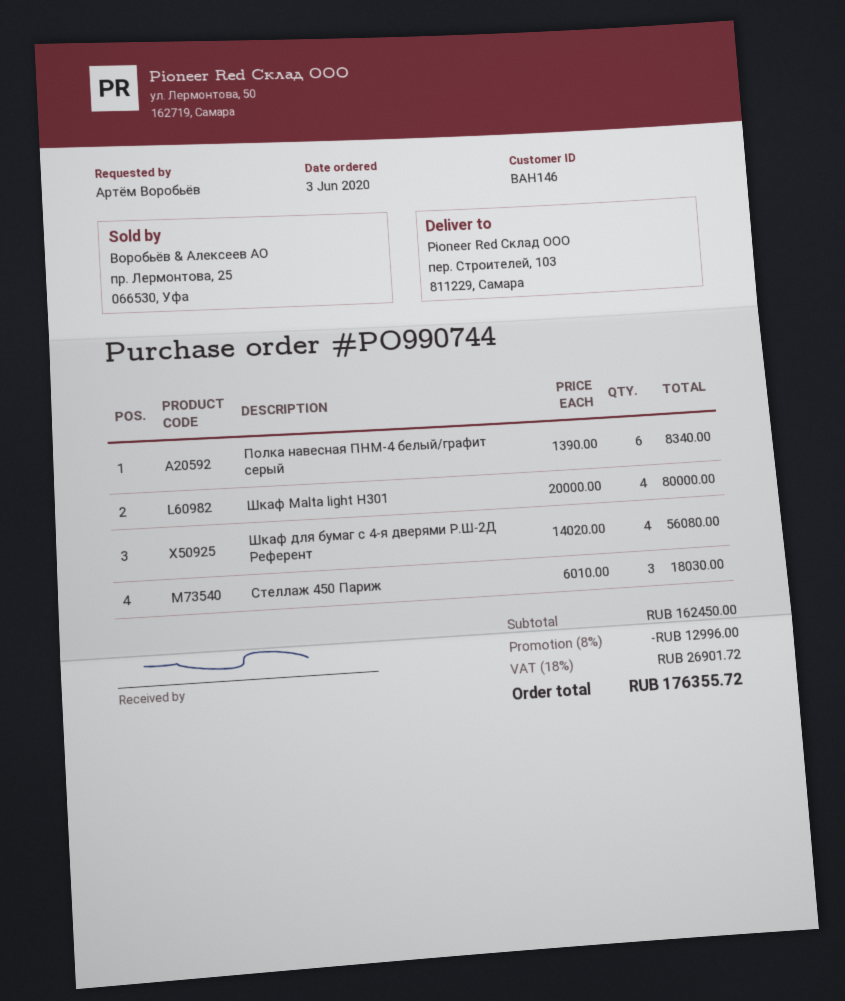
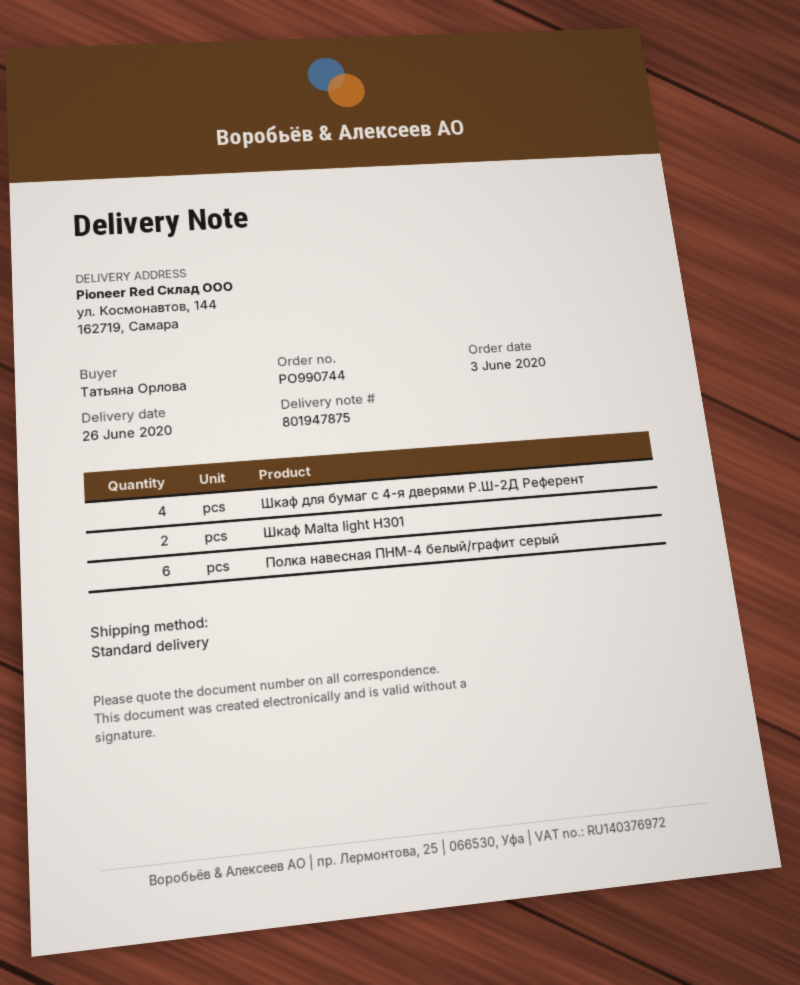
ordered by: Артём Воробьёв -> Татьяна Орлова
ship to: пер. Строителей, 103, 811229, Самара -> ул. Космонавтов, 144, 162719, Самара
Шкаф Malta light H301: 4 -> 2
Стеллаж 450 Париж: 3 -> none

